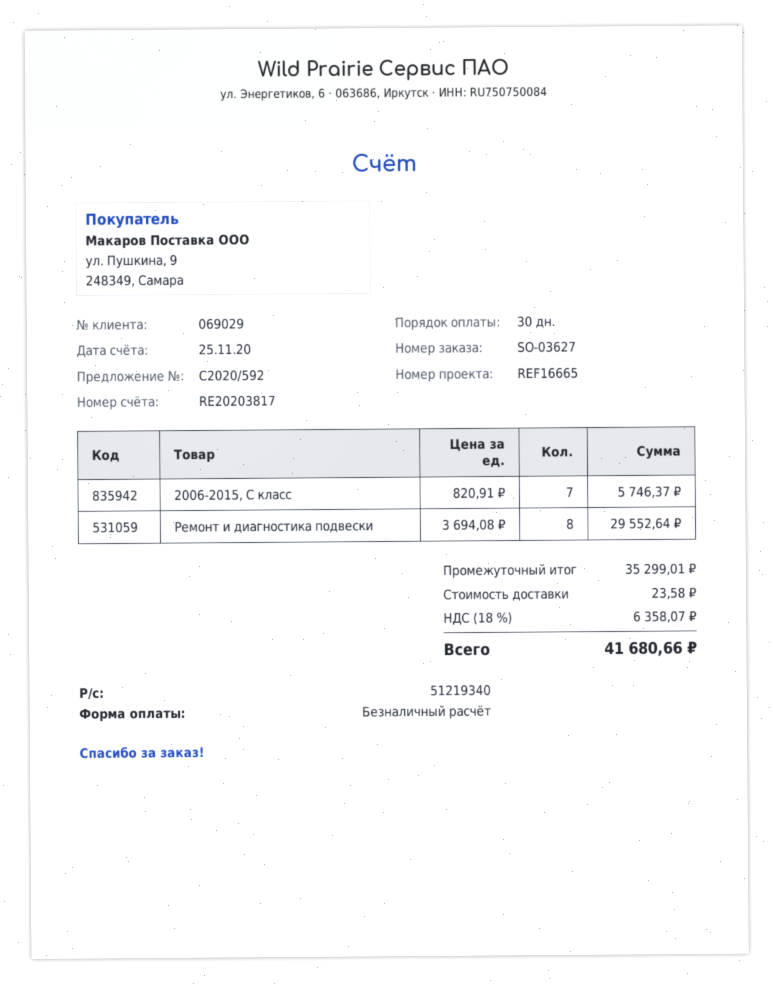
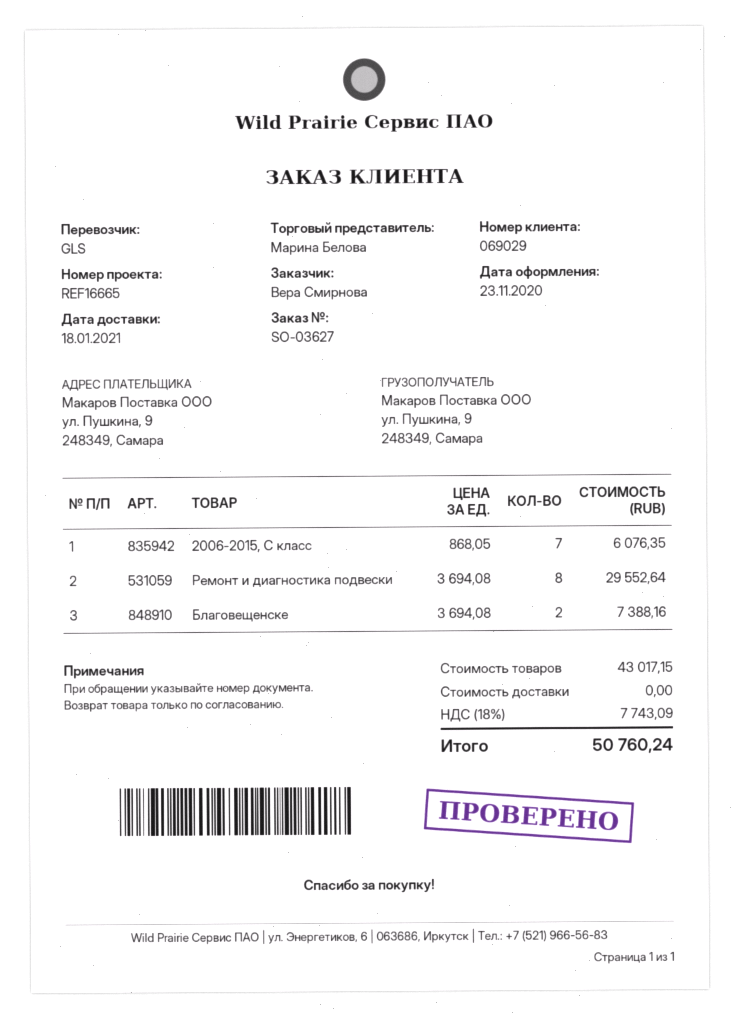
2006-2015, C класс: 7 x 820.91 = 5746.37 -> 7 x 868.05 = 6076.35
Благовещенске: none -> 2 x 3694.08 = 7388.16
subtotal: 35299.01 -> 43017.15
shipping: 23.58 -> 0.00
tax: 18% = 6358.07 -> 18% = 7743.09
total: 41680.66 -> 50760.24

